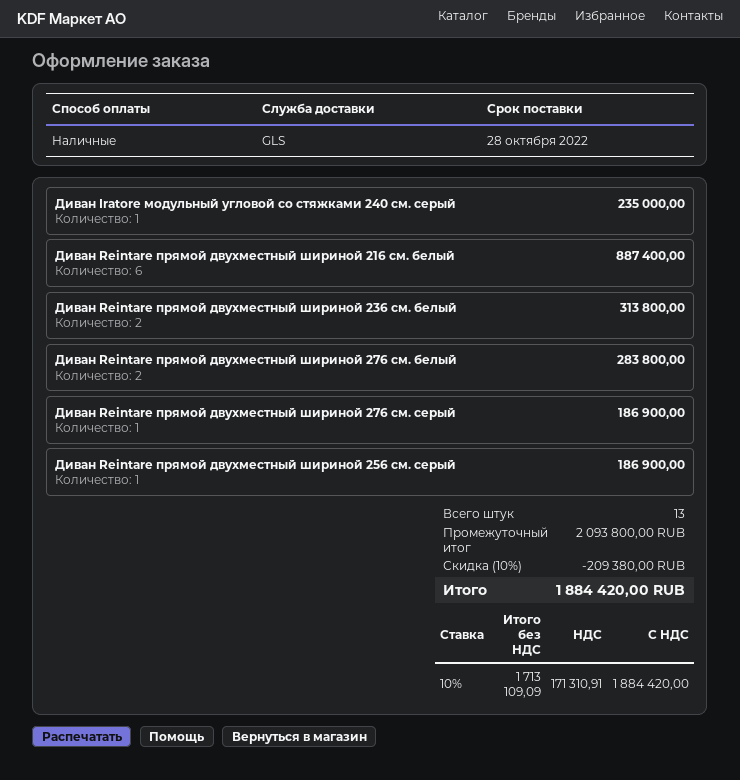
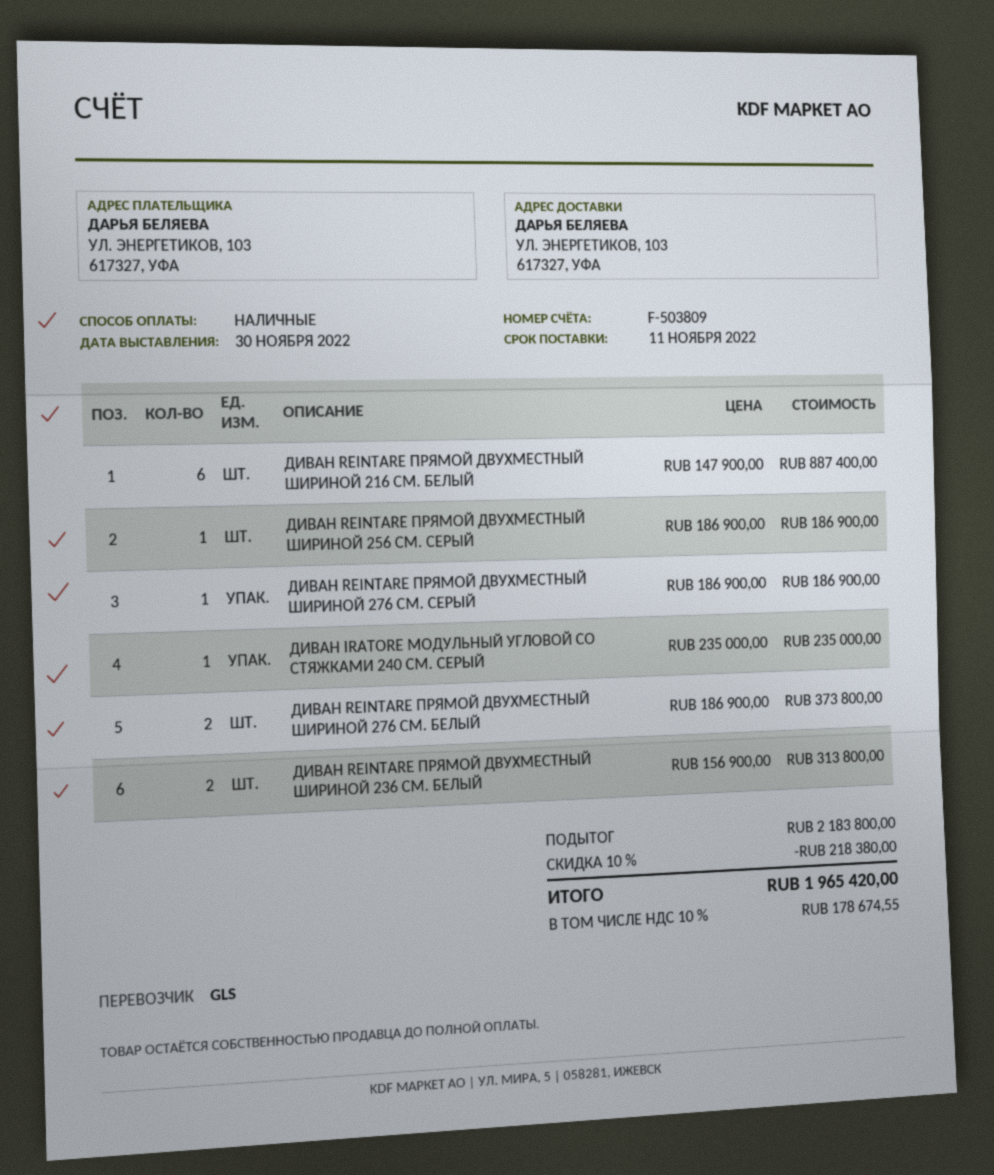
delivery date: 2022-10-28 -> 2022-11-11
Диван Reintare прямой двухместный шириной 276 см. белый: 2 for 283800.00 -> 2 for 373800.00
subtotal: 2093800.00 -> 2183800.00
discount: 10% = 209380.00 -> 10% = 218380.00
tax: 10% = 171310.91 -> 10% = 178674.55
total: 1884420.00 -> 1965420.00

